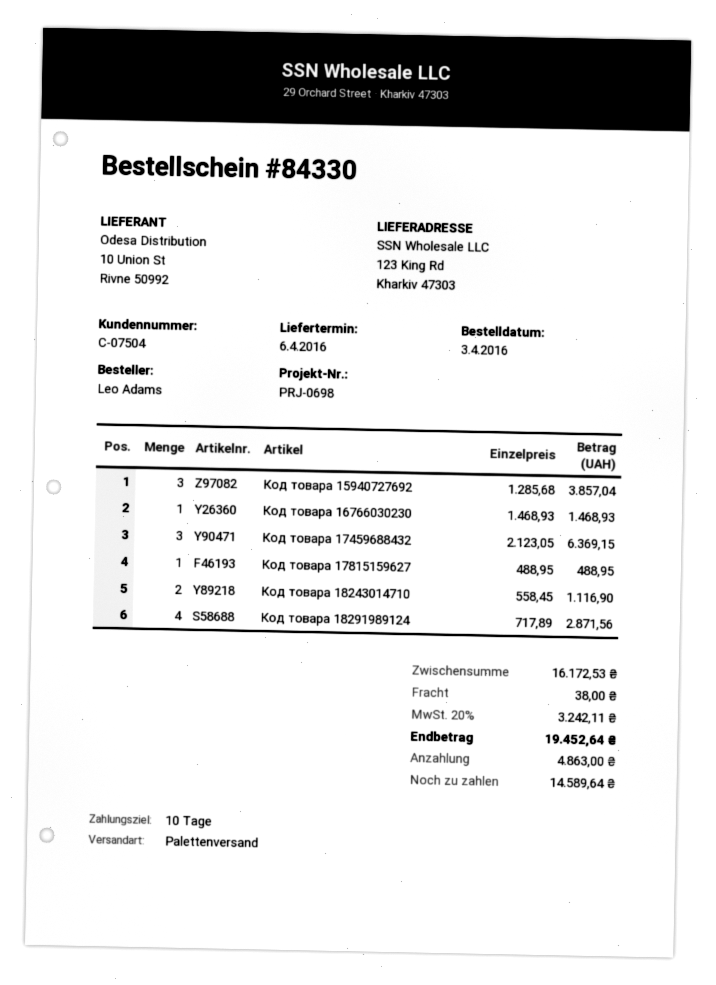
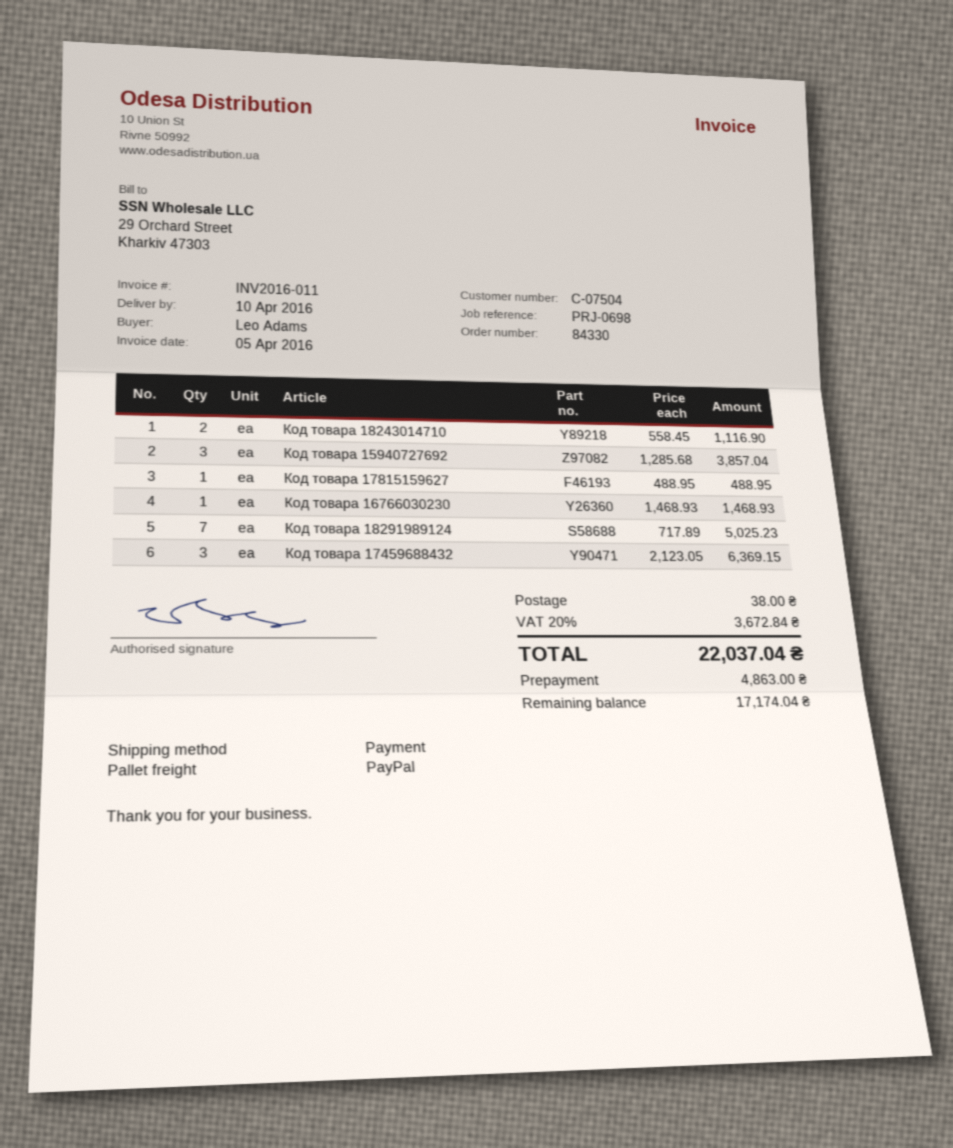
delivery date: 2016-04-06 -> 2016-04-10
Код товара 18291989124: 4 x 717.89 = 2871.56 -> 7 x 717.89 = 5025.23
tax: 20% = 3242.11 -> 20% = 3672.84
total: 19452.64 -> 22037.04
balance: 14589.64 -> 17174.04

